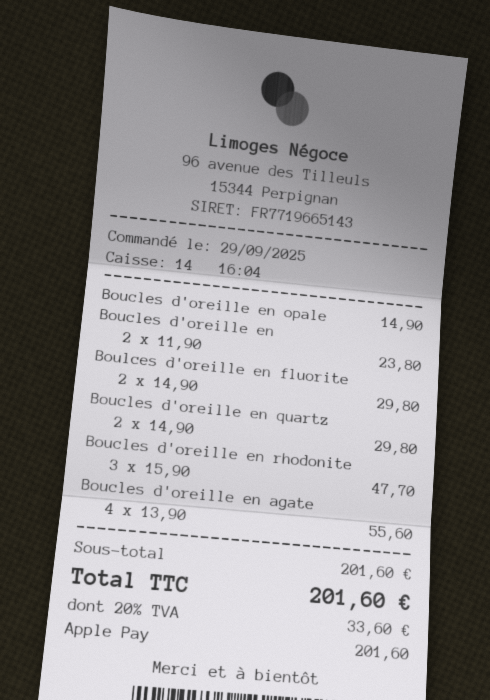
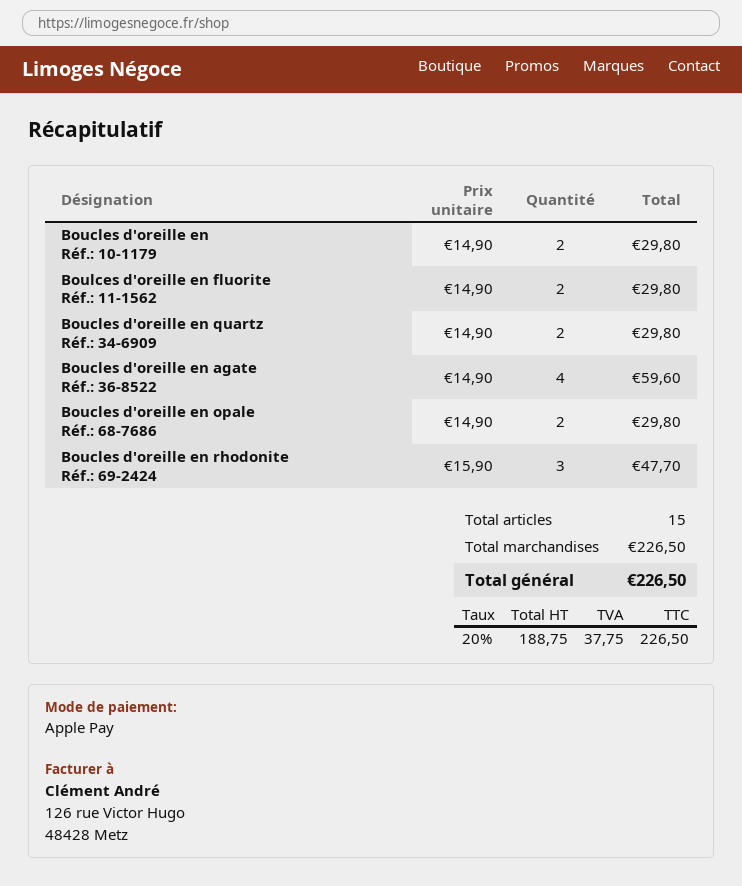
Boucles d'oreille en opale: 1 x 14.90 = 14.90 -> 2 x 14.90 = 29.80
Boucles d'oreille en: 2 x 11.90 = 23.80 -> 2 x 14.90 = 29.80
Boucles d'oreille en agate: 4 x 13.90 = 55.60 -> 4 x 14.90 = 59.60
subtotal: 201.60 -> 226.50
tax: 20% = 33.60 -> 20% = 37.75
total: 201.60 -> 226.50

